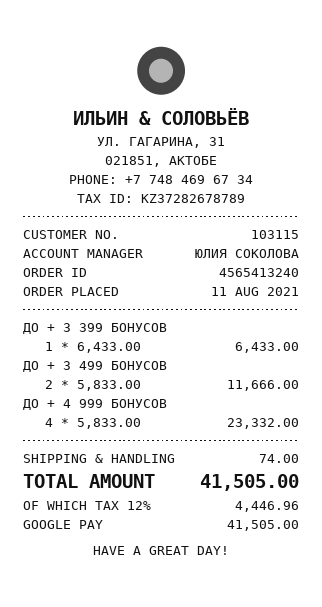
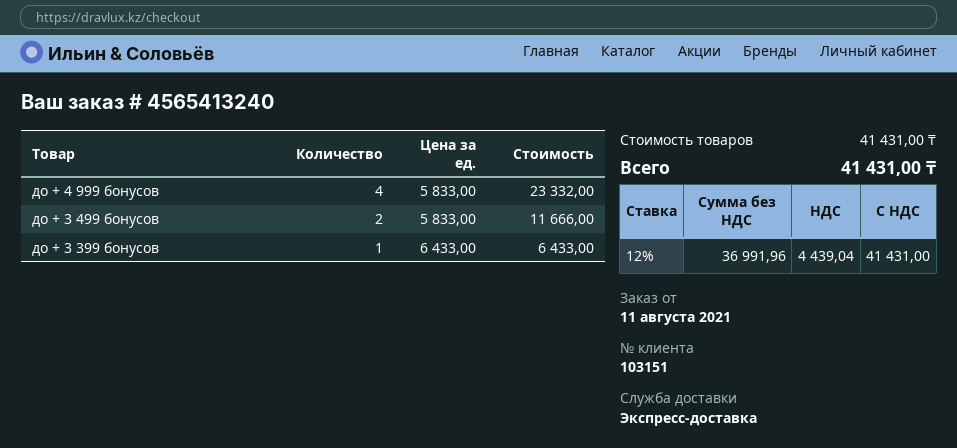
customer number: 103115 -> 103151
shipping: 74.00 -> none
tax: 12% = 4446.96 -> 12% = 4439.04
total: 41505.00 -> 41431.00

